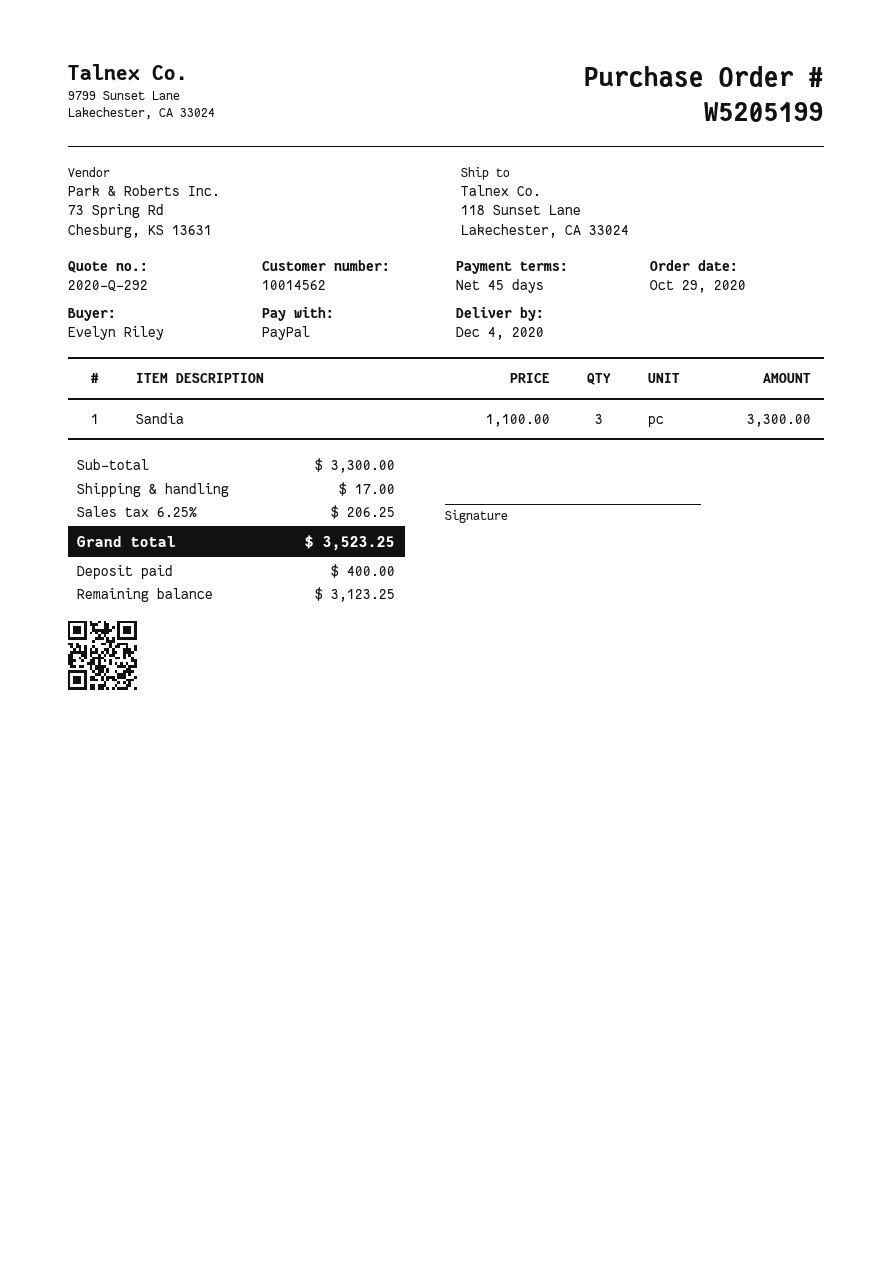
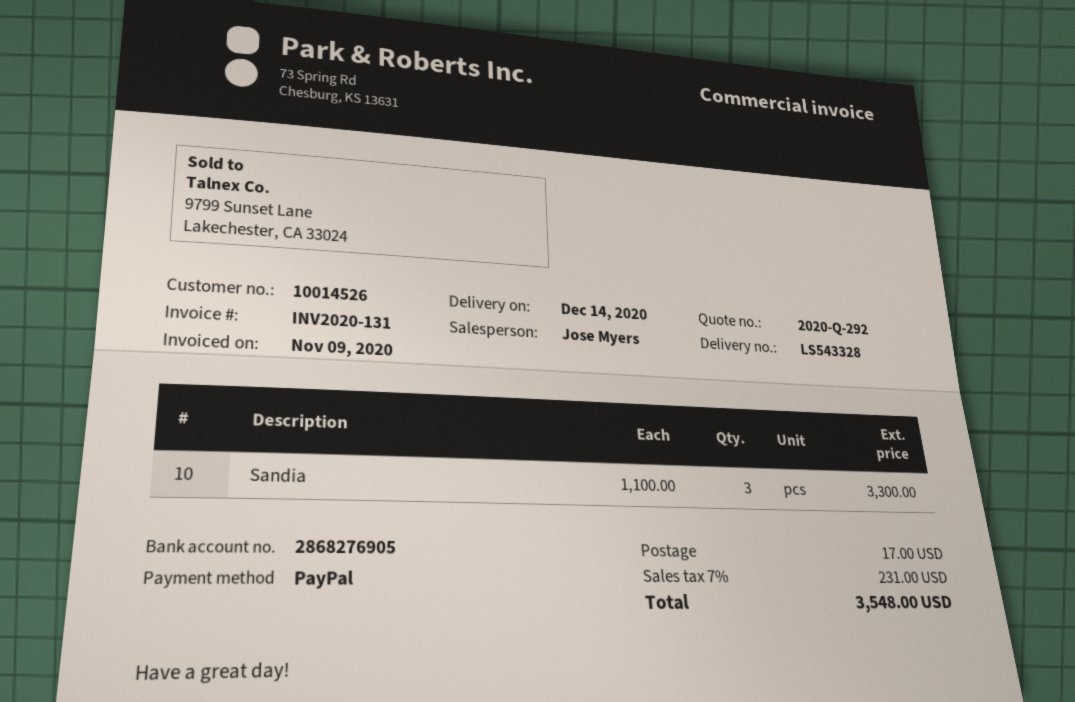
delivery date: 2020-12-04 -> 2020-12-14
customer number: 10014562 -> 10014526
tax: 6.25% = 206.25 -> 7% = 231.00
total: 3523.25 -> 3548.00

